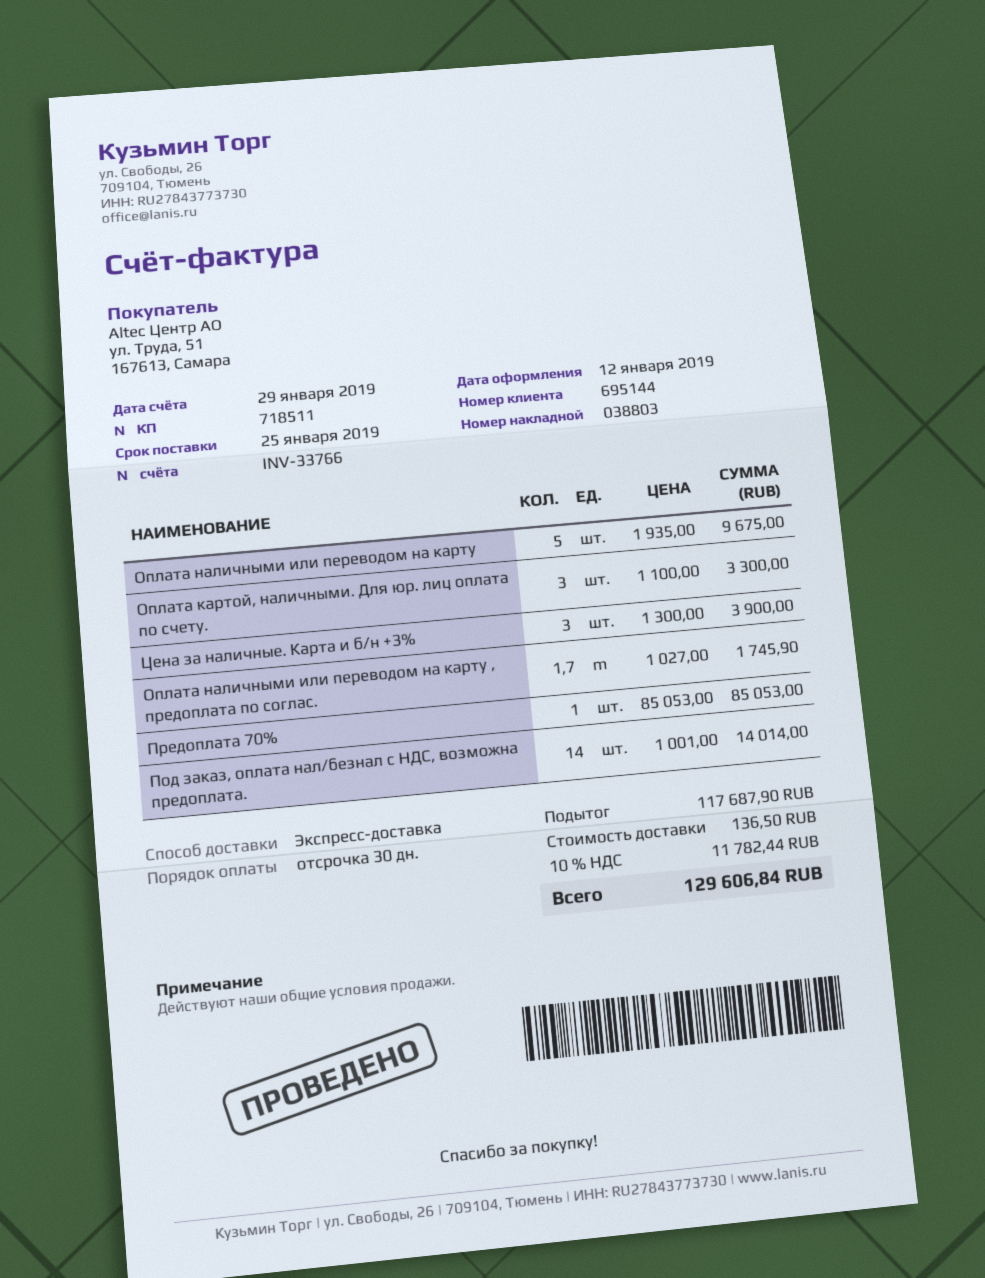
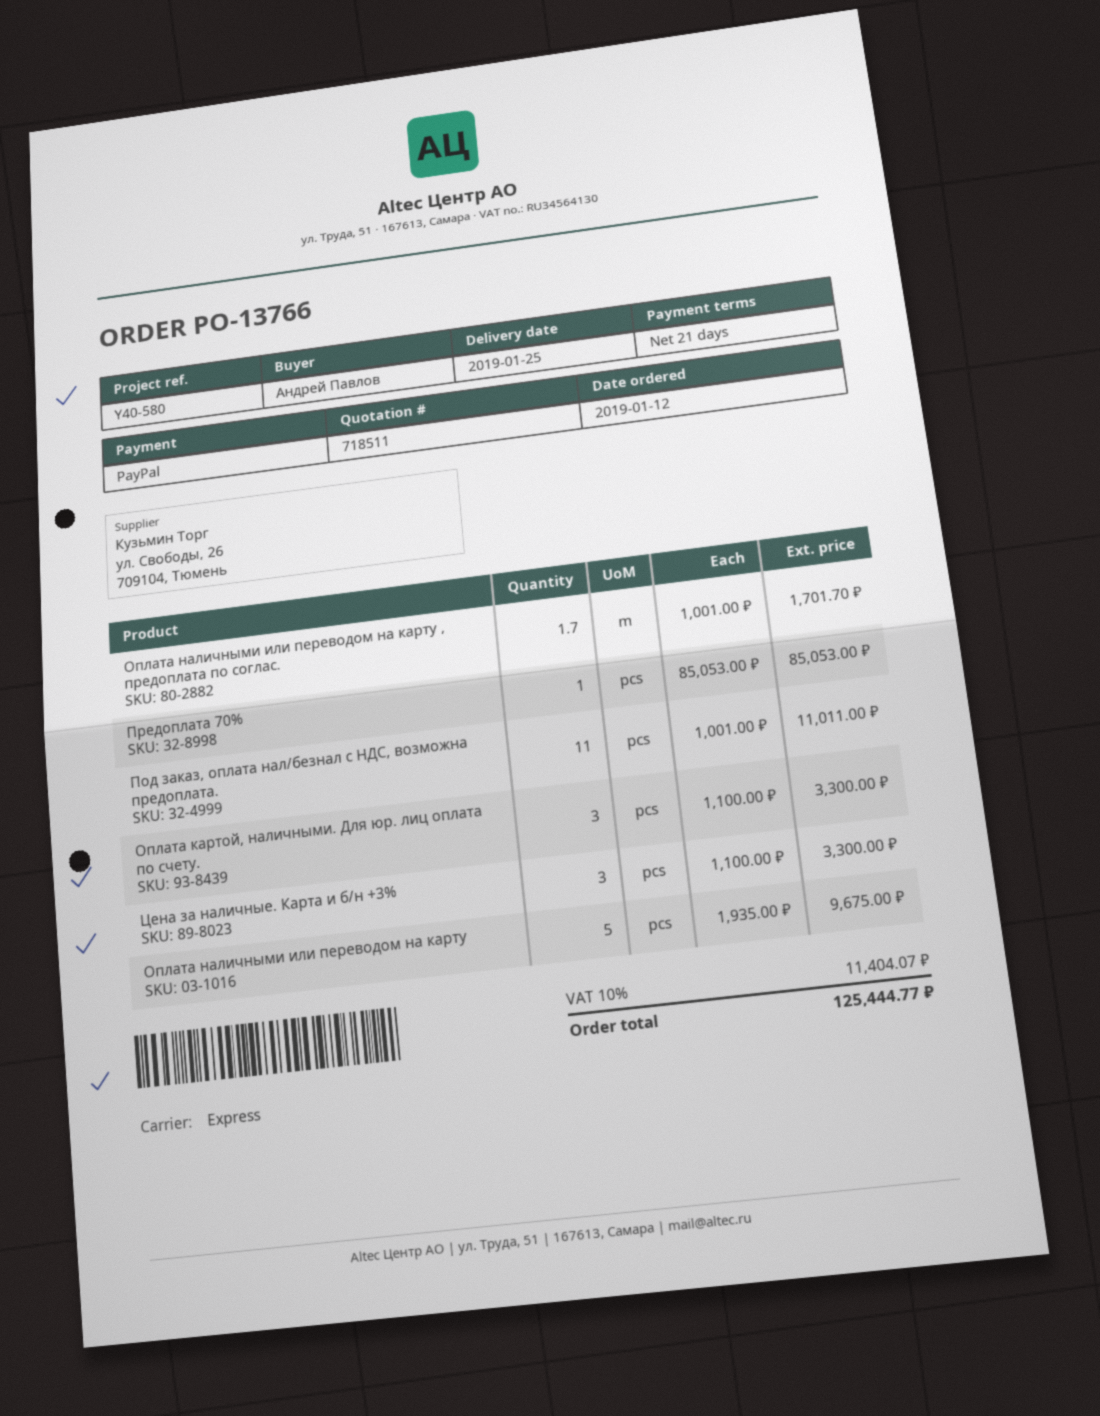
payment terms: 30 days -> 21 days
Цена за наличные. Карта и б/н +3%: 3 x 1300.00 = 3900.00 -> 3 x 1100.00 = 3300.00
Оплата наличными или переводом на карту , предоплата по соглас.: 1.7 x 1027.00 = 1745.90 -> 1.7 x 1001.00 = 1701.70
Под заказ, оплата нал/безнал с НДС, возможна предоплата.: 14 x 1001.00 = 14014.00 -> 11 x 1001.00 = 11011.00
shipping: 136.50 -> none
tax: 10% = 11782.44 -> 10% = 11404.07
total: 129606.84 -> 125444.77

